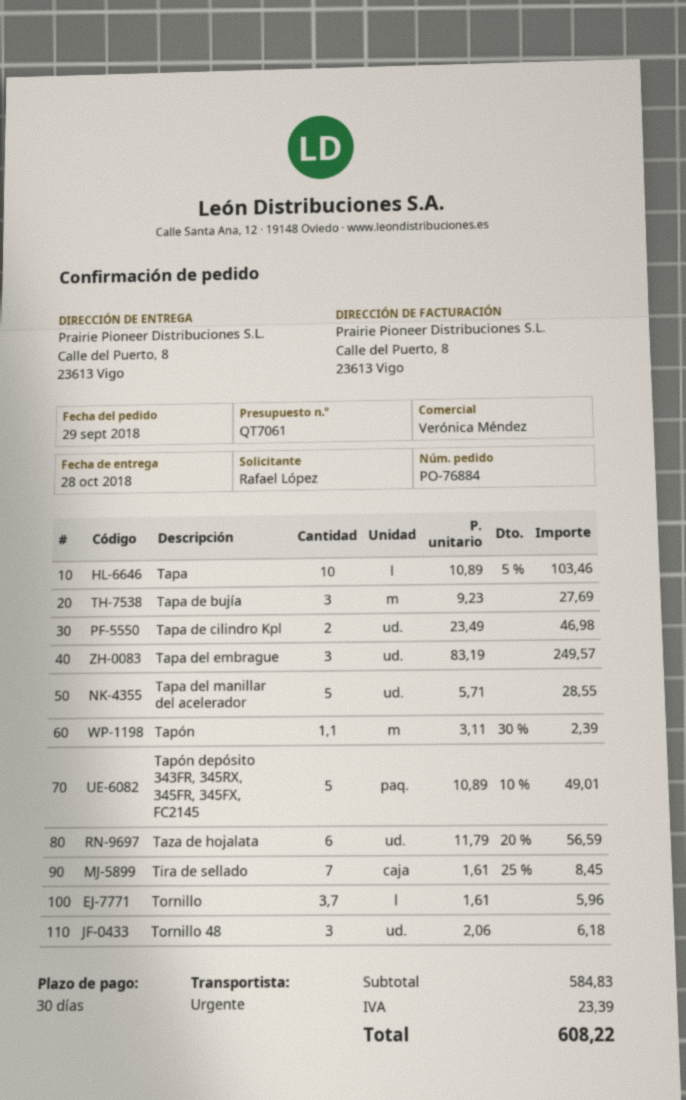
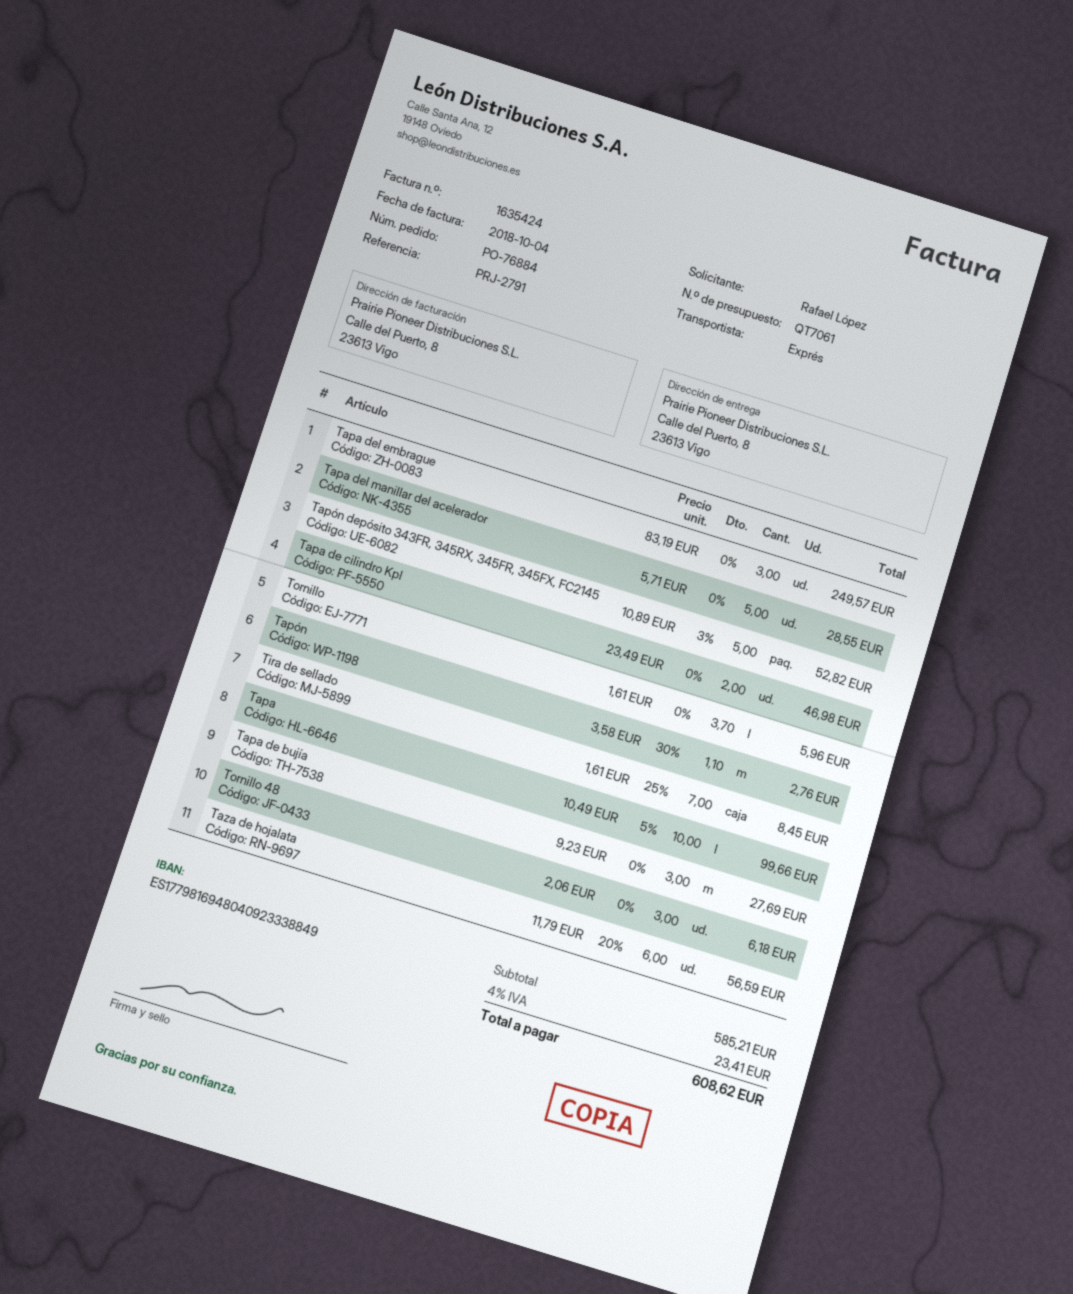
Tapa: 10 x 10.89 - 5% = 103.46 -> 10 x 10.49 - 5% = 99.66
Tapón: 1.1 x 3.11 - 30% = 2.39 -> 1.1 x 3.58 - 30% = 2.76
Tapón depósito 343FR, 345RX, 345FR, 345FX, FC2145: 5 x 10.89 - 10% = 49.01 -> 5 x 10.89 - 3% = 52.82
subtotal: 584.83 -> 585.21
tax: 23.39 -> 23.41
total: 608.22 -> 608.62

